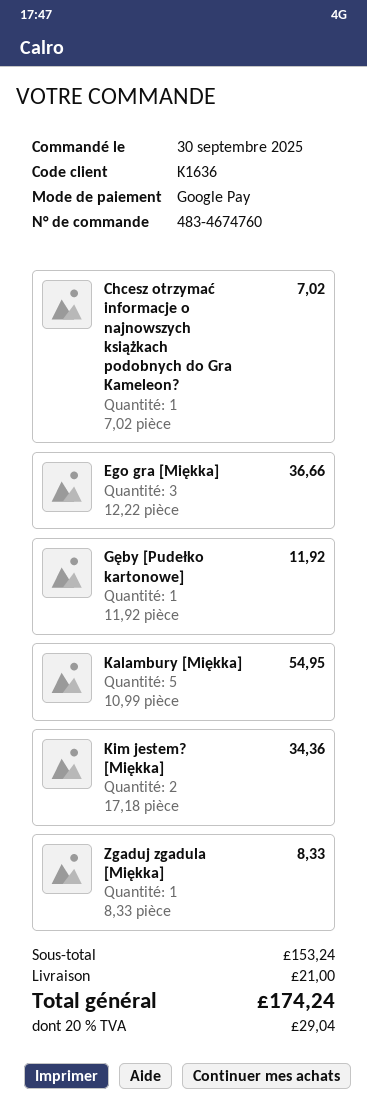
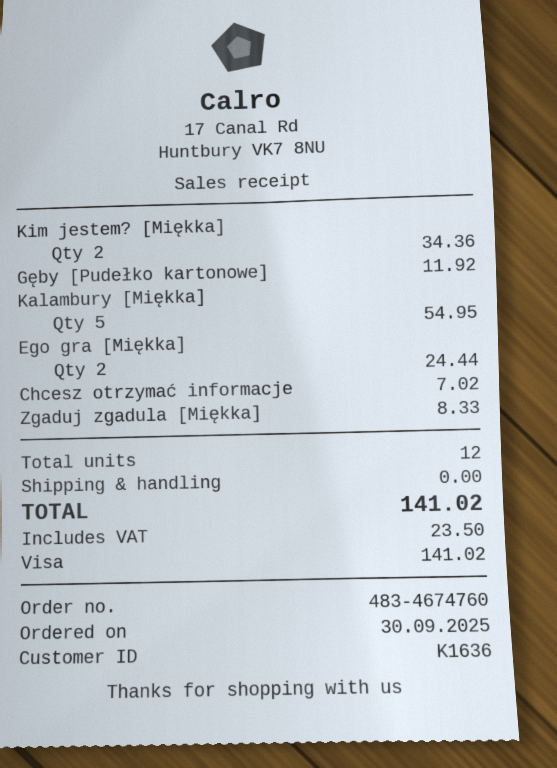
payment method: Google Pay -> Visa
Ego gra [Miękka]: 3 for 36.66 -> 2 for 24.44
shipping: 21.00 -> 0.00
tax: 29.04 -> 23.50
total: 174.24 -> 141.02

